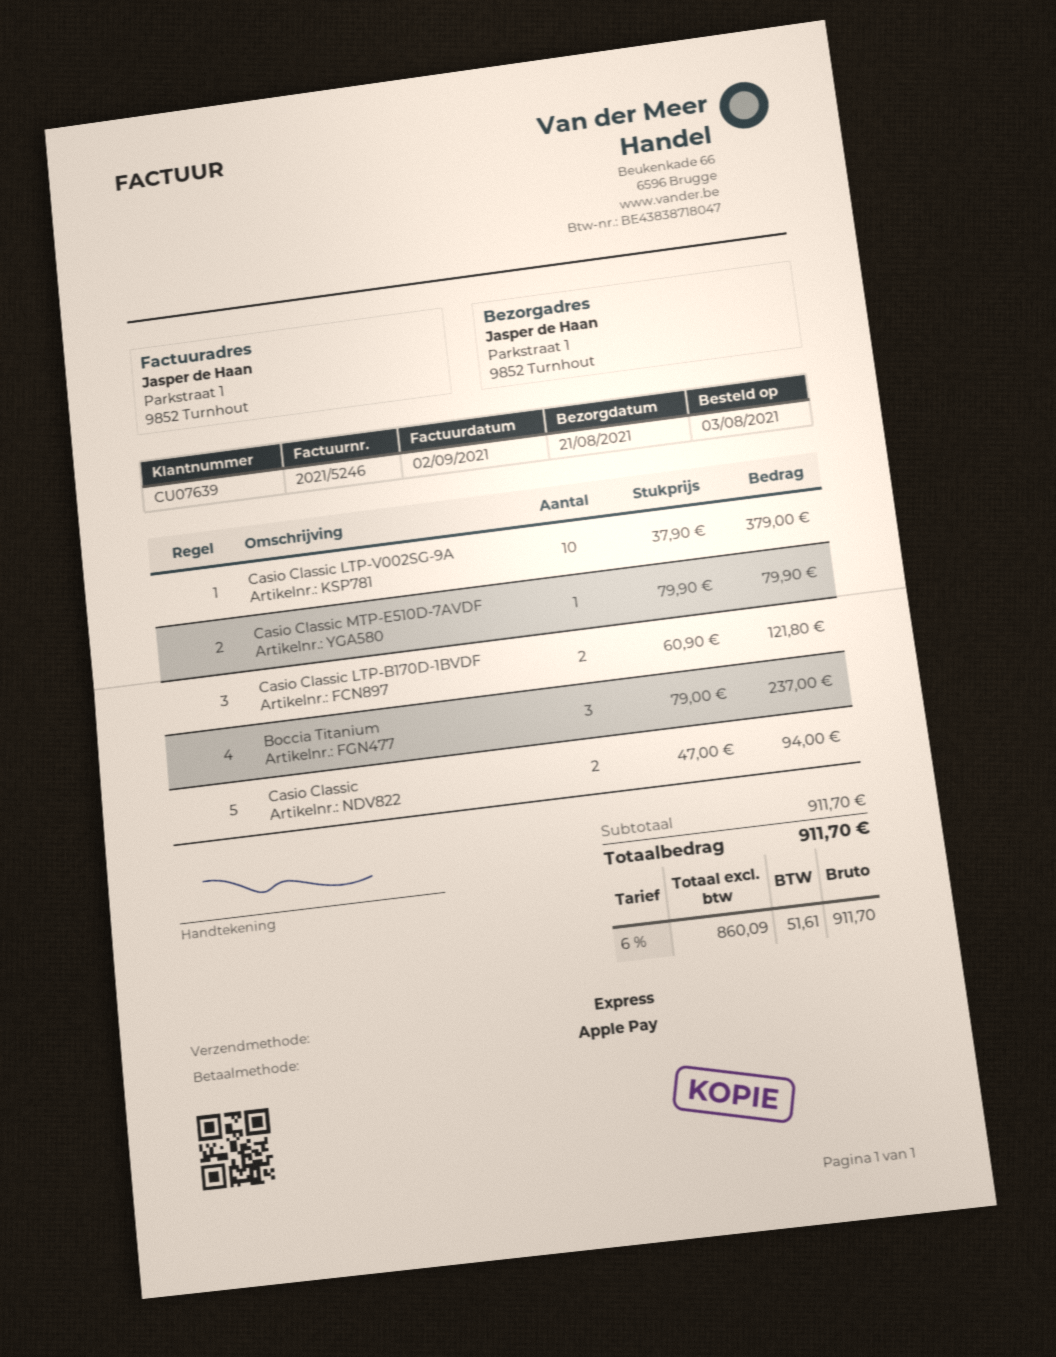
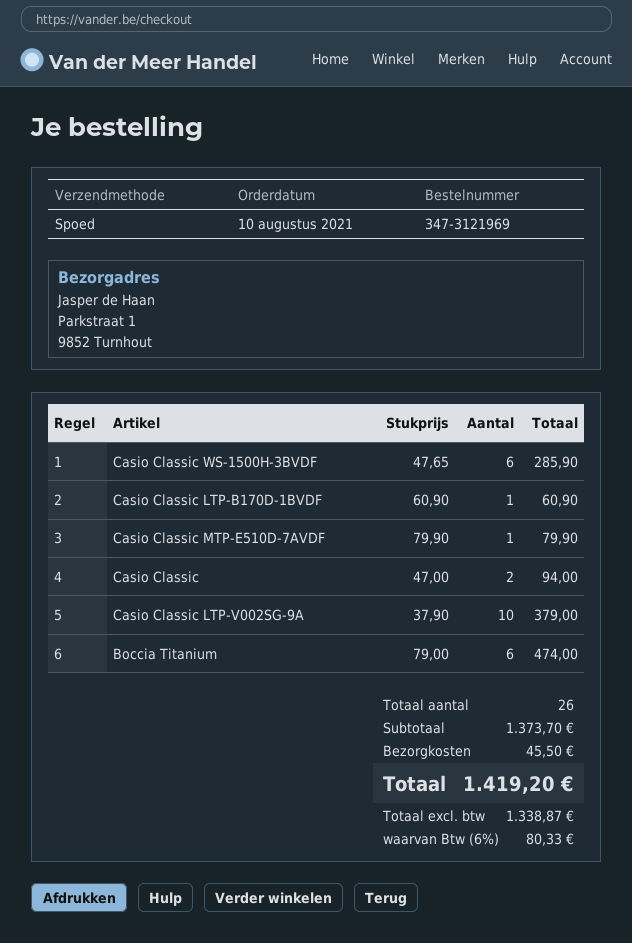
order date: 2021-08-03 -> 2021-08-10
Casio Classic LTP-B170D-1BVDF: 2 x 60.90 = 121.80 -> 1 x 60.90 = 60.90
Boccia Titanium: 3 x 79.00 = 237.00 -> 6 x 79.00 = 474.00
Casio Classic WS-1500H-3BVDF: none -> 6 x 47.65 = 285.90
subtotal: 911.70 -> 1373.70
shipping: none -> 45.50
net: 860.09 -> 1338.87
tax: 6% = 51.61 -> 6% = 80.33
total: 911.70 -> 1419.20

